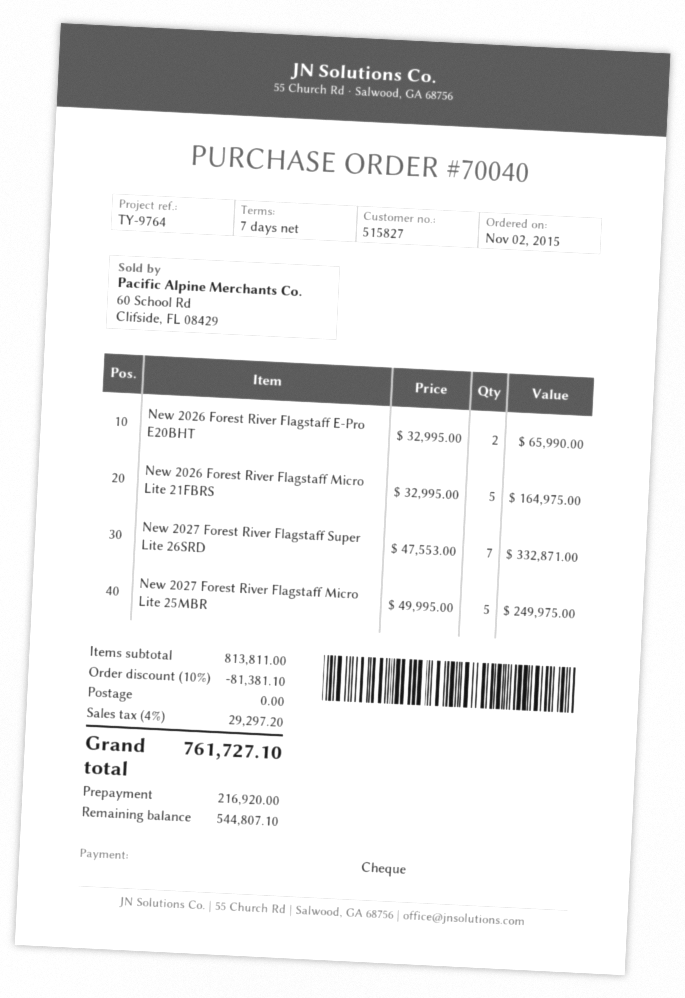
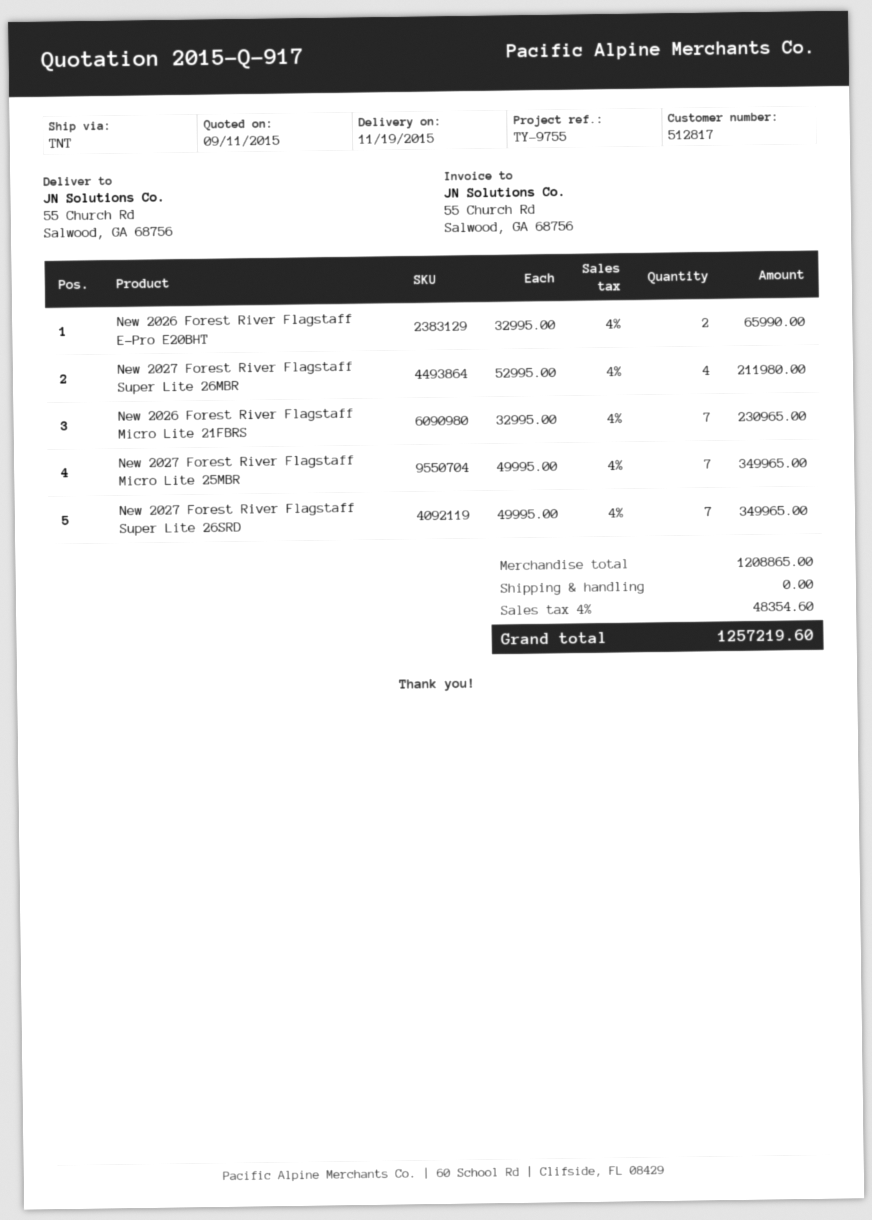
customer number: 515827 -> 512817
reference: TY-9764 -> TY-9755
New 2026 Forest River Flagstaff Micro Lite 21FBRS: 5 x 32995.00 = 164975.00 -> 7 x 32995.00 = 230965.00
New 2027 Forest River Flagstaff Super Lite 26SRD: 7 x 47553.00 = 332871.00 -> 7 x 49995.00 = 349965.00
New 2027 Forest River Flagstaff Micro Lite 25MBR: 5 x 49995.00 = 249975.00 -> 7 x 49995.00 = 349965.00
New 2027 Forest River Flagstaff Super Lite 26MBR: none -> 4 x 52995.00 = 211980.00
subtotal: 813811.00 -> 1208865.00
discount: 10% = 81381.10 -> none
tax: 4% = 29297.20 -> 4% = 48354.60
total: 761727.10 -> 1257219.60

